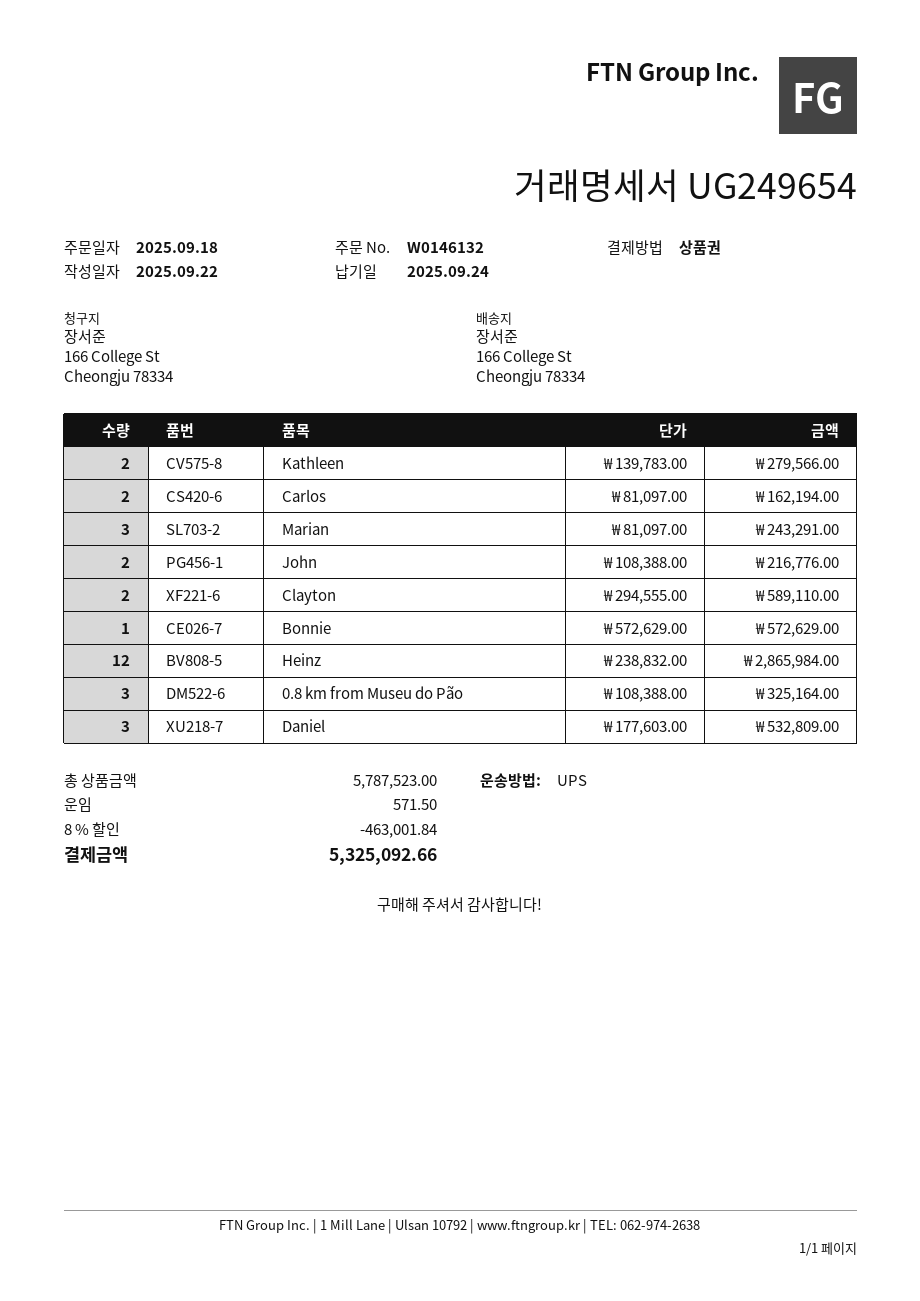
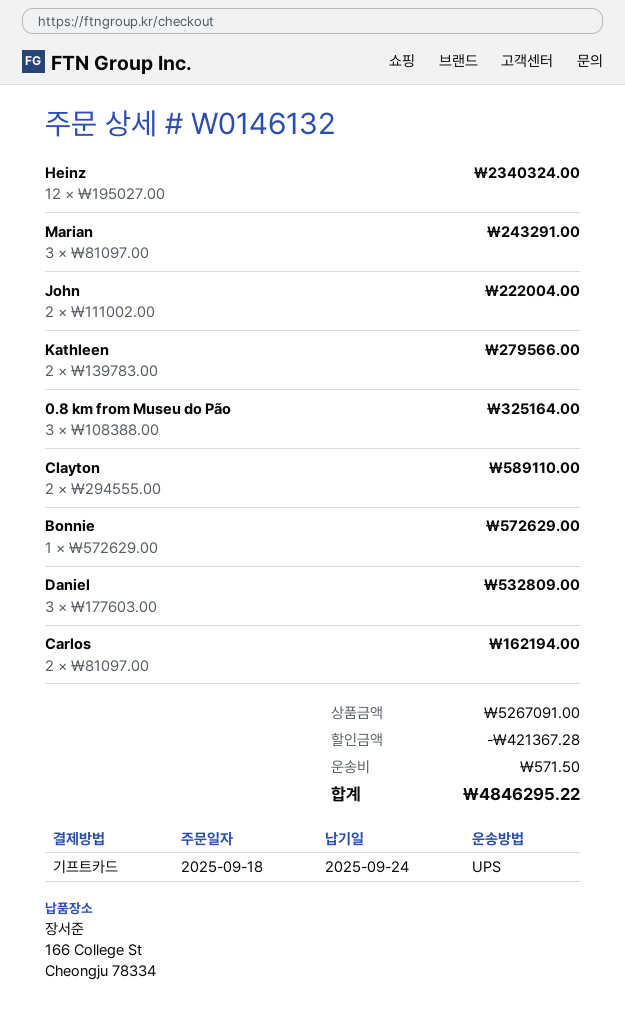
John: 2 x 108388.00 = 216776.00 -> 2 x 111002.00 = 222004.00
Heinz: 12 x 238832.00 = 2865984.00 -> 12 x 195027.00 = 2340324.00
subtotal: 5787523.00 -> 5267091.00
discount: 463001.84 -> 421367.28
total: 5325092.66 -> 4846295.22

